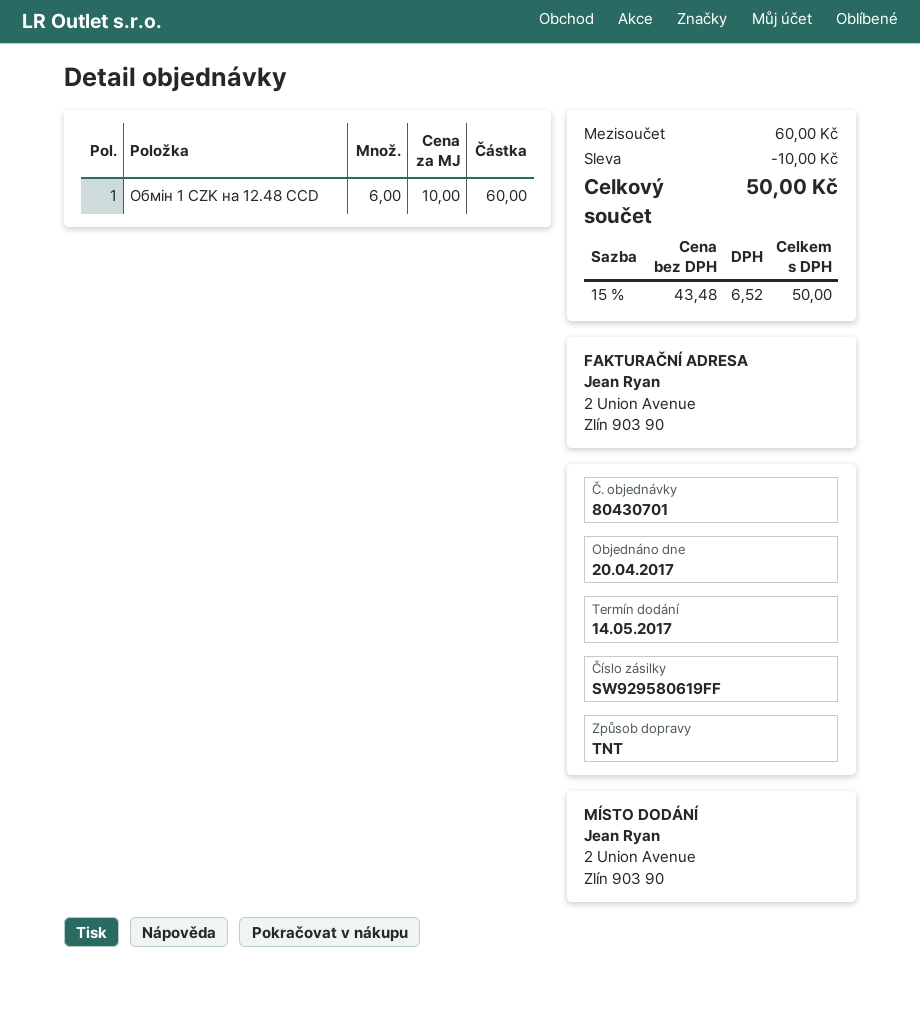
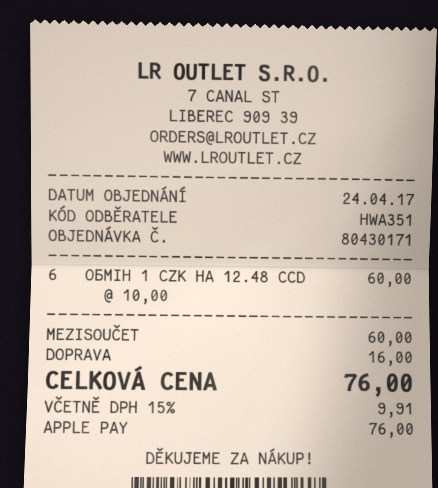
order number: 80430701 -> 80430171
order date: 2017-04-20 -> 2017-04-24
discount: 10.00 -> none
shipping: none -> 16.00
tax: 15% = 6.52 -> 15% = 9.91
total: 50.00 -> 76.00

